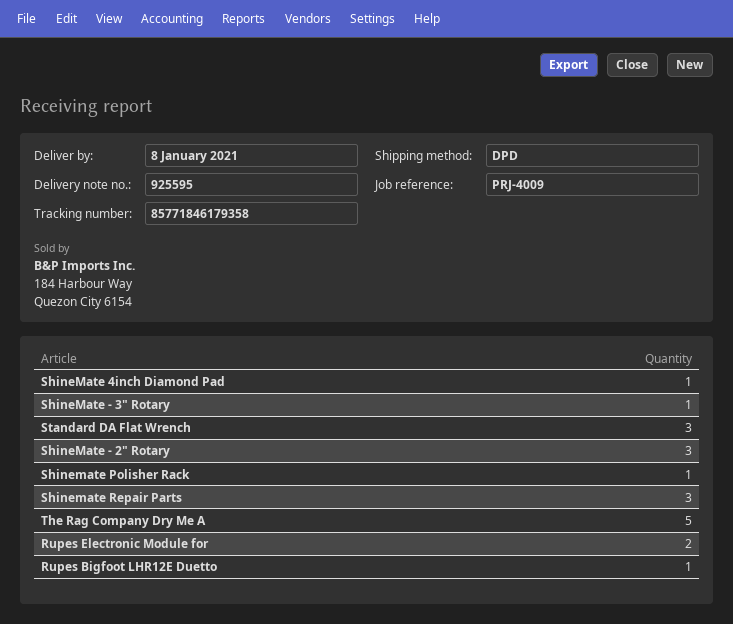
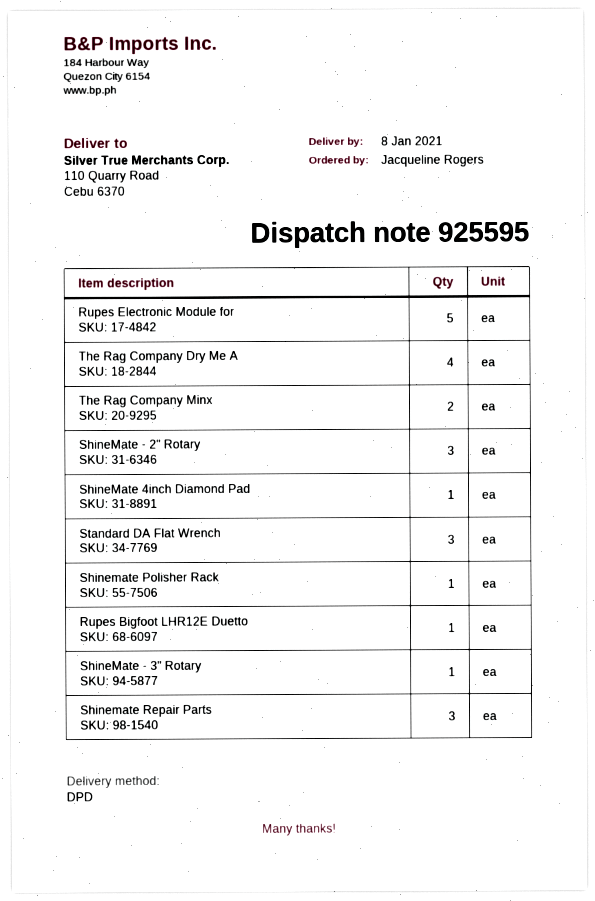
The Rag Company Dry Me A: 5 -> 4
Rupes Electronic Module for: 2 -> 5
The Rag Company Minx: none -> 2

